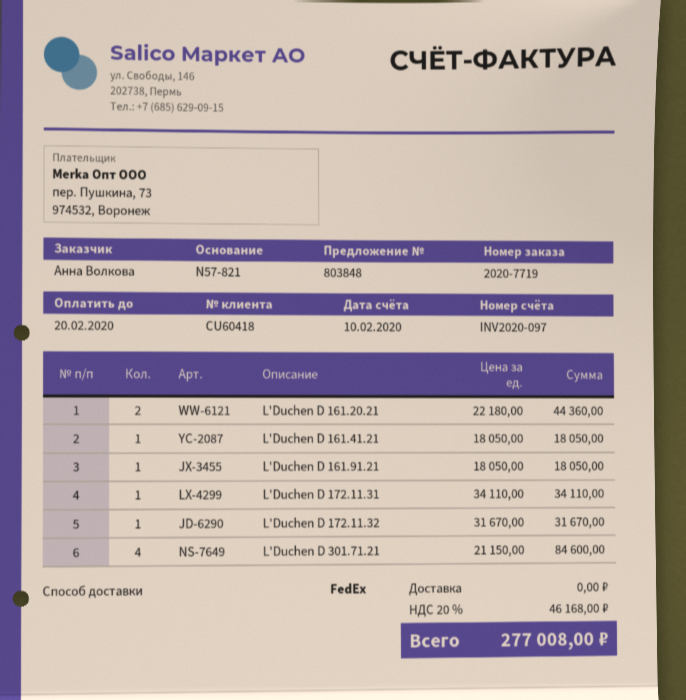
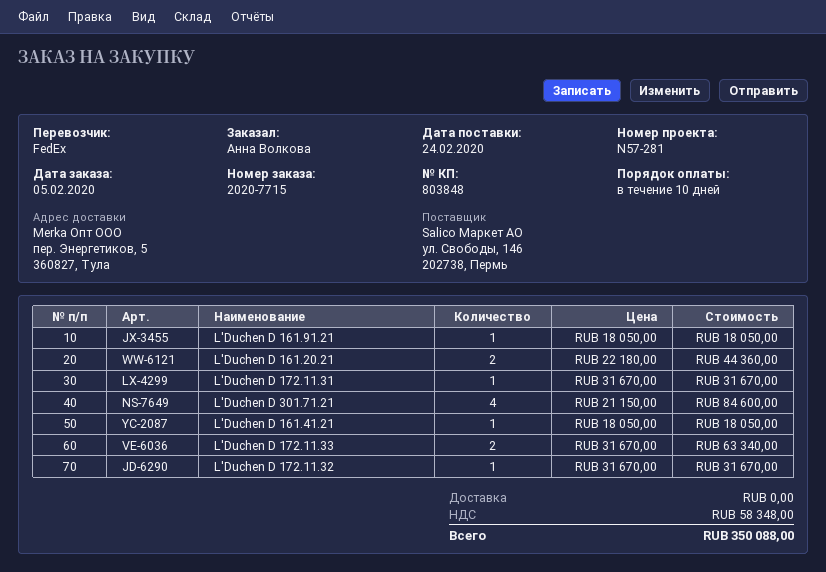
order number: 2020-7719 -> 2020-7715
reference: N57-821 -> N57-281
L'Duchen D 172.11.31: 1 x 34110.00 = 34110.00 -> 1 x 31670.00 = 31670.00
L'Duchen D 172.11.33: none -> 2 x 31670.00 = 63340.00
tax: 46168.00 -> 58348.00
total: 277008.00 -> 350088.00

